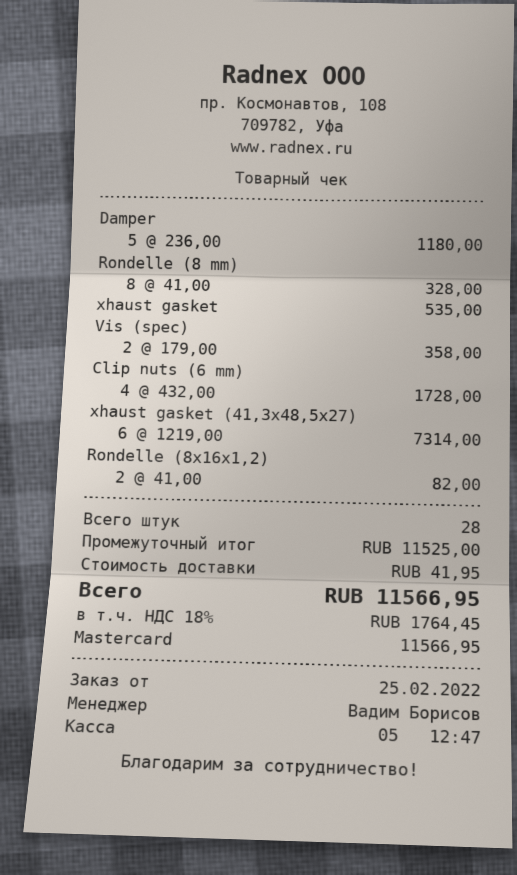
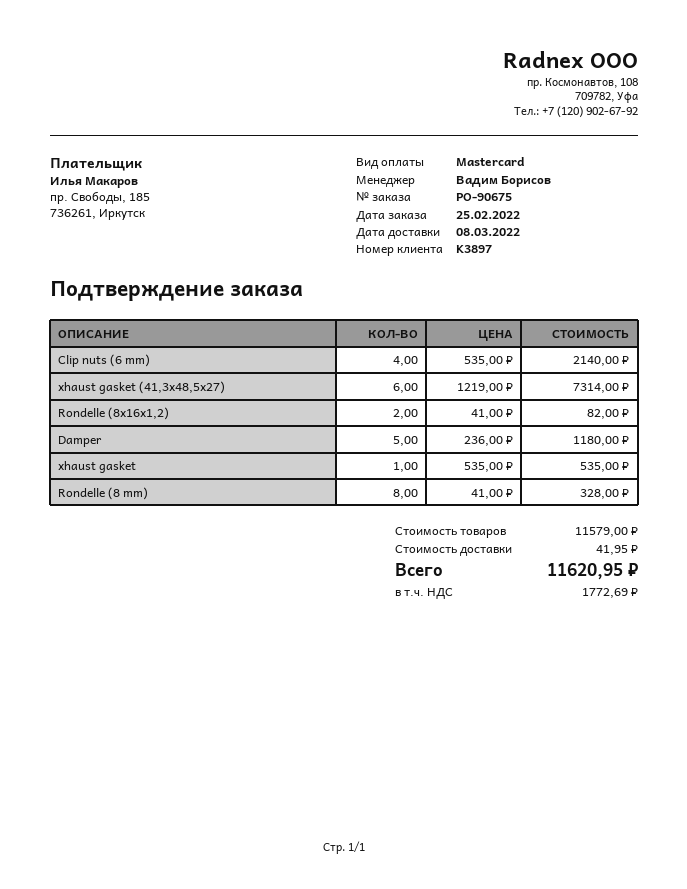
Vis (spec): 2 x 179.00 = 358.00 -> none
Clip nuts (6 mm): 4 x 432.00 = 1728.00 -> 4 x 535.00 = 2140.00
subtotal: 11525.00 -> 11579.00
tax: 1764.45 -> 1772.69
total: 11566.95 -> 11620.95

